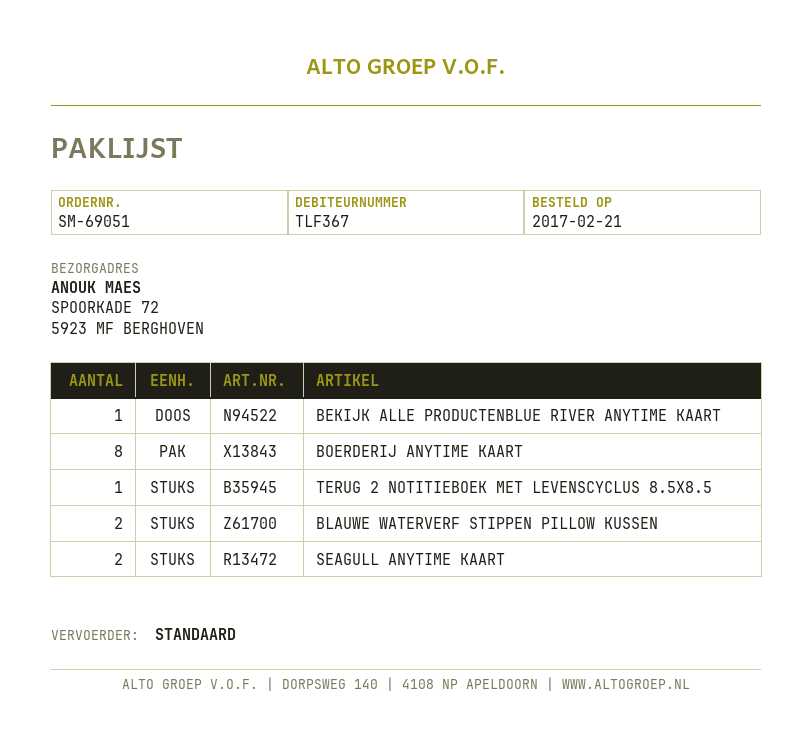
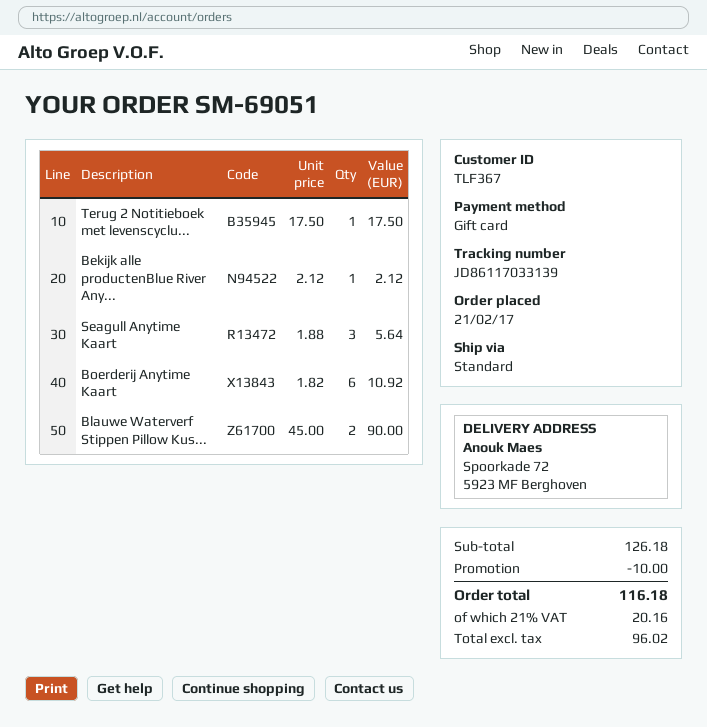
BOERDERIJ ANYTIME KAART: 8 -> 6
SEAGULL ANYTIME KAART: 2 -> 3

